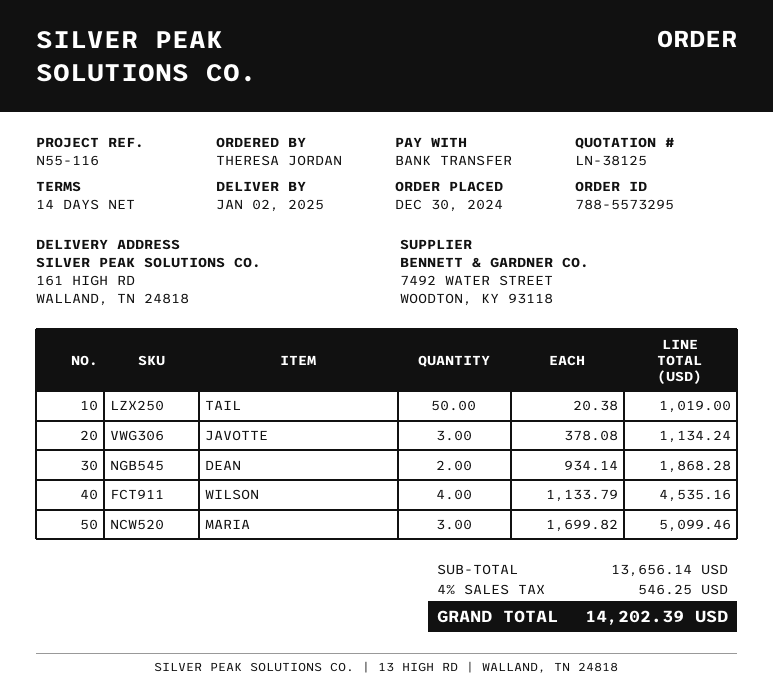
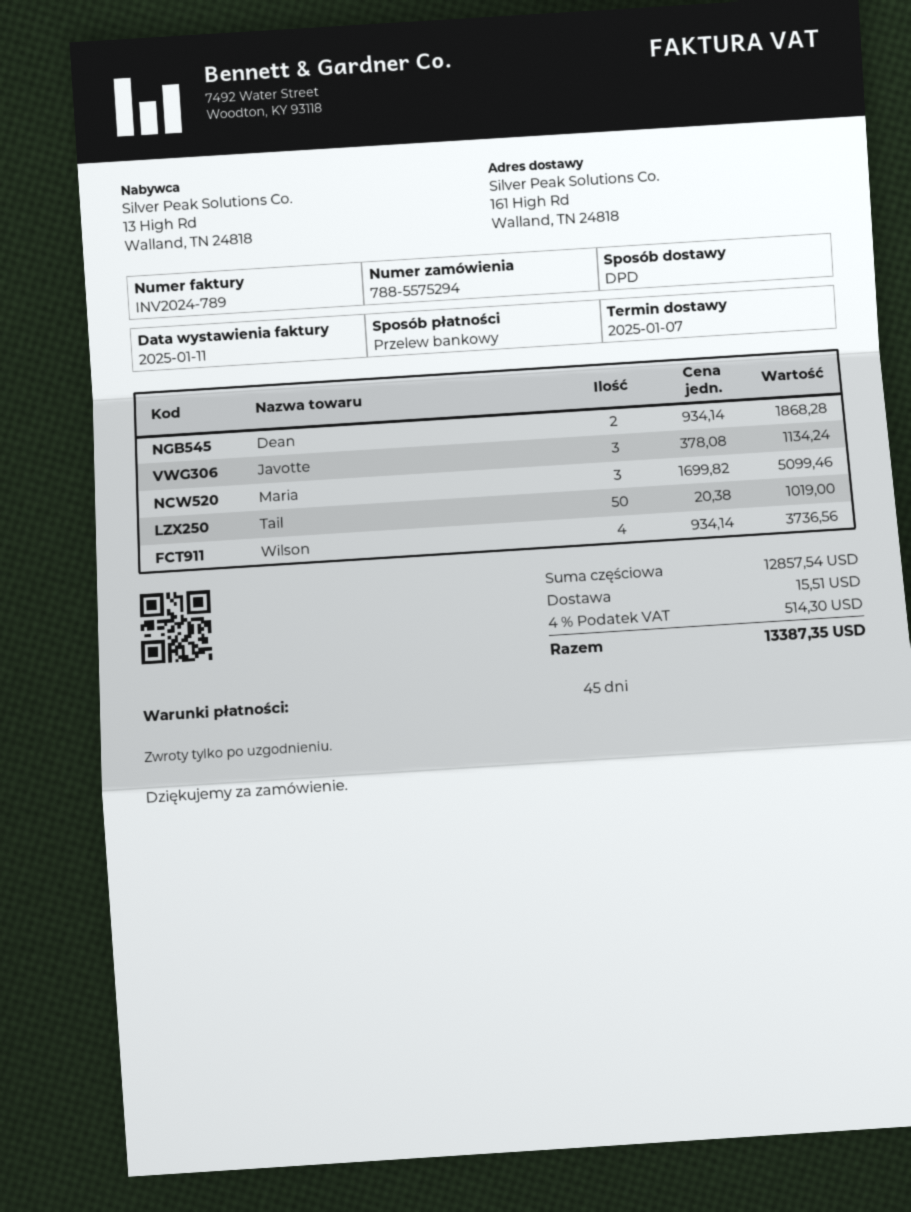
order number: 788-5573295 -> 788-5575294
delivery date: 2025-01-02 -> 2025-01-07
payment terms: 14 days -> 45 days
WILSON: 4 x 1133.79 = 4535.16 -> 4 x 934.14 = 3736.56
subtotal: 13656.14 -> 12857.54
shipping: none -> 15.51
tax: 4% = 546.25 -> 4% = 514.30
total: 14202.39 -> 13387.35

